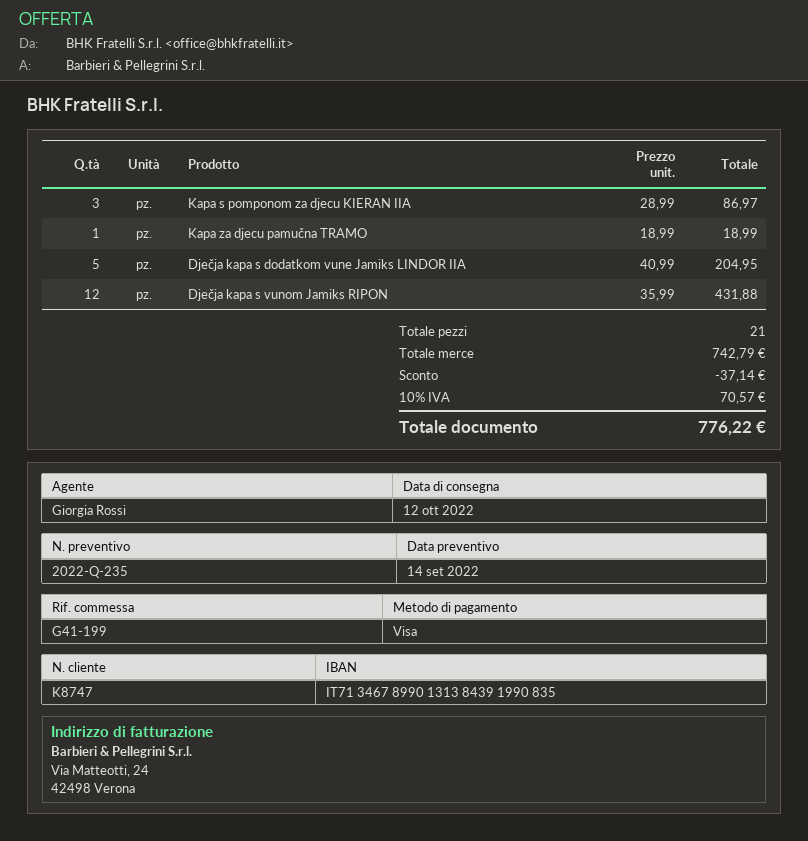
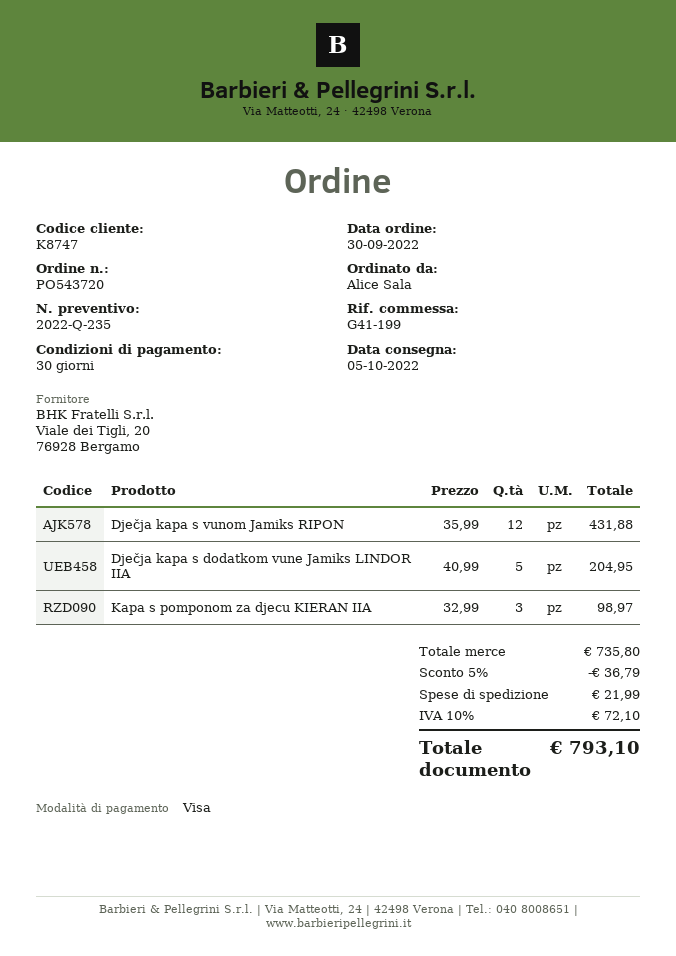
delivery date: 2022-10-12 -> 2022-10-05
Kapa s pomponom za djecu KIERAN IIA: 3 x 28.99 = 86.97 -> 3 x 32.99 = 98.97
Kapa za djecu pamučna TRAMO: 1 x 18.99 = 18.99 -> none
subtotal: 742.79 -> 735.80
discount: 37.14 -> 36.79
shipping: none -> 21.99
tax: 10% = 70.57 -> 10% = 72.10
total: 776.22 -> 793.10

